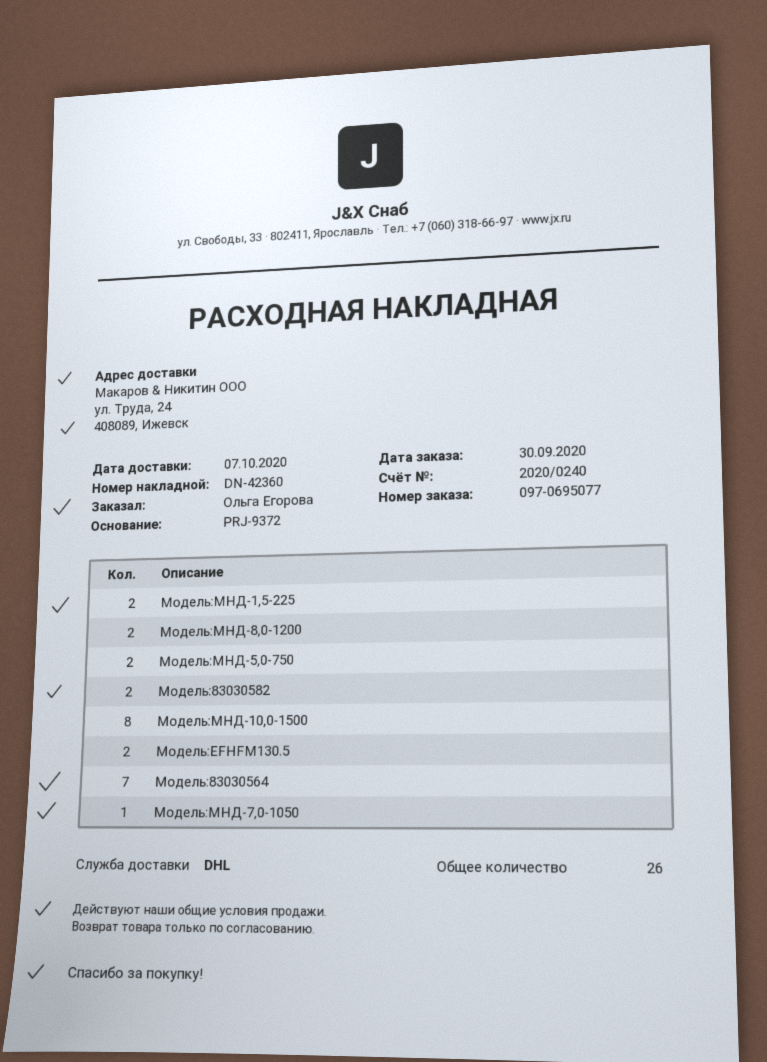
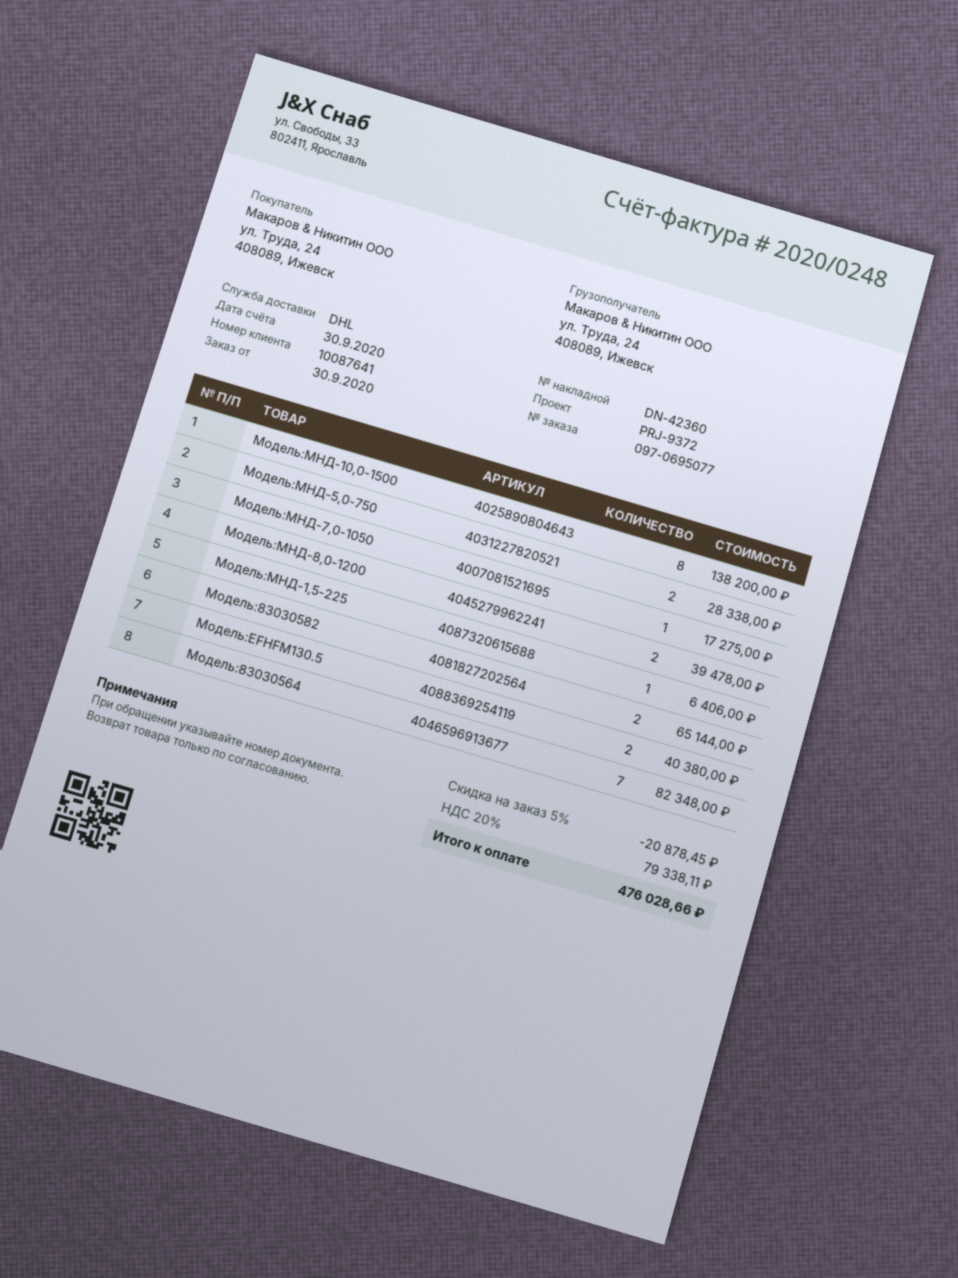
invoice number: 2020/0240 -> 2020/0248
Модель:МНД-1,5-225: 2 -> 1

